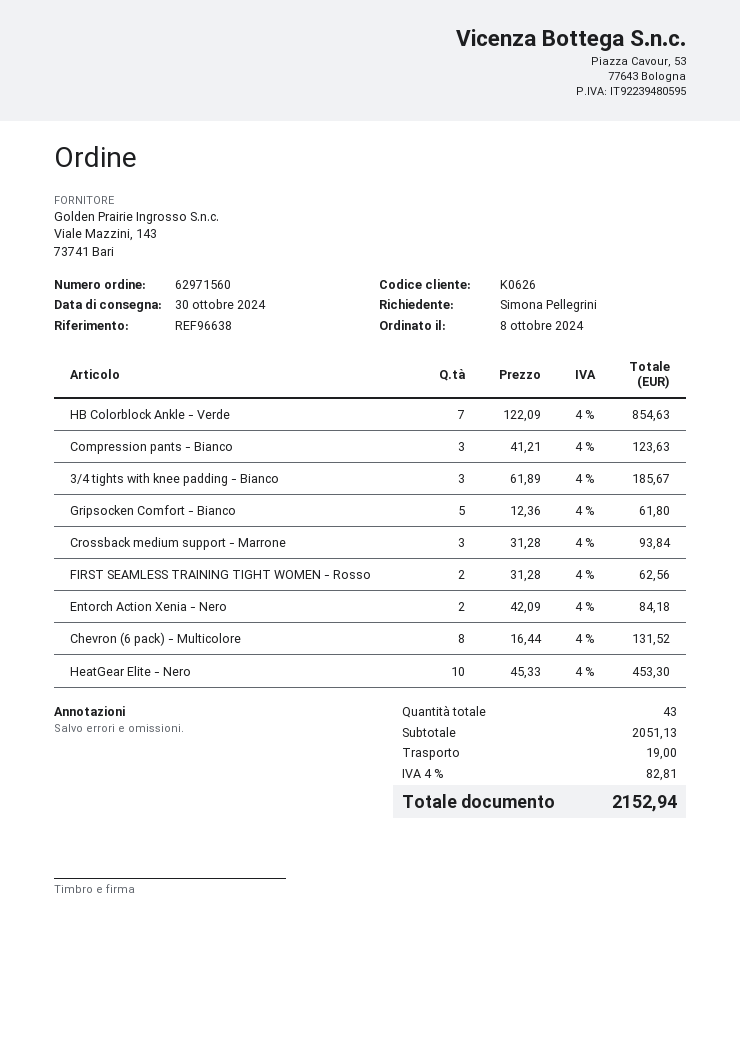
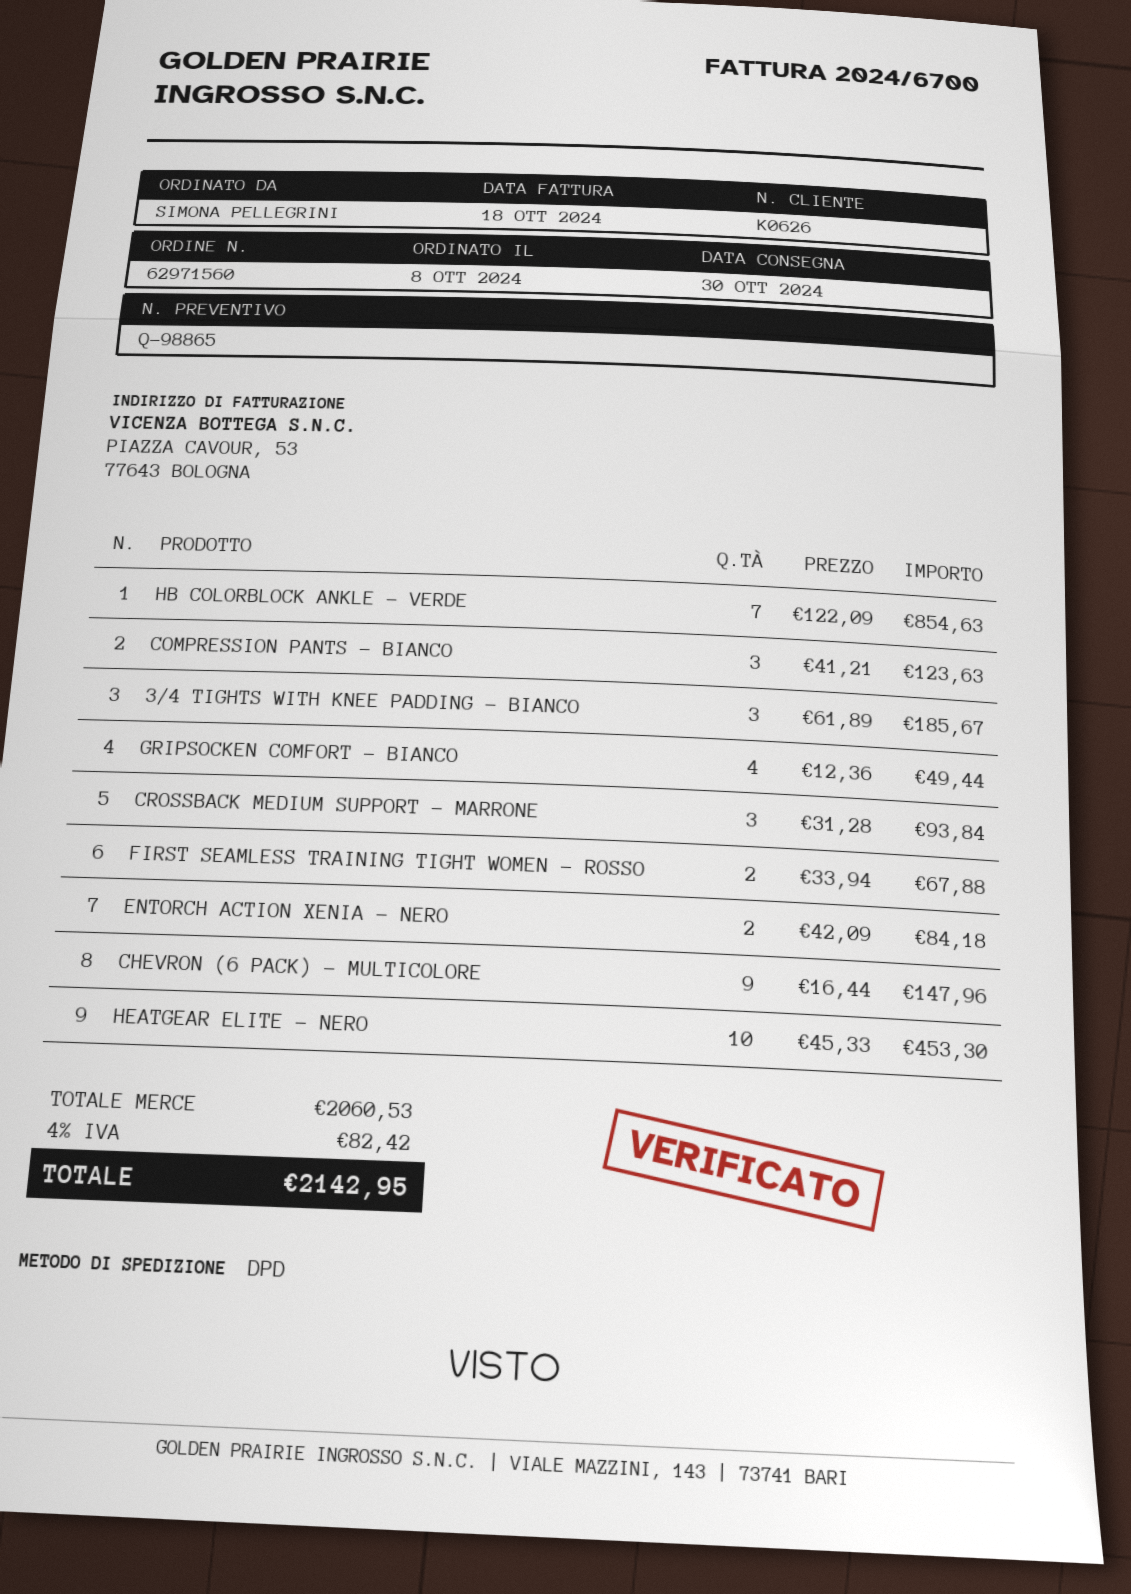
Gripsocken Comfort - Bianco: 5 x 12.36 = 61.80 -> 4 x 12.36 = 49.44
FIRST SEAMLESS TRAINING TIGHT WOMEN - Rosso: 2 x 31.28 = 62.56 -> 2 x 33.94 = 67.88
Chevron (6 pack) - Multicolore: 8 x 16.44 = 131.52 -> 9 x 16.44 = 147.96
subtotal: 2051.13 -> 2060.53
shipping: 19.00 -> none
tax: 4% = 82.81 -> 4% = 82.42
total: 2152.94 -> 2142.95

